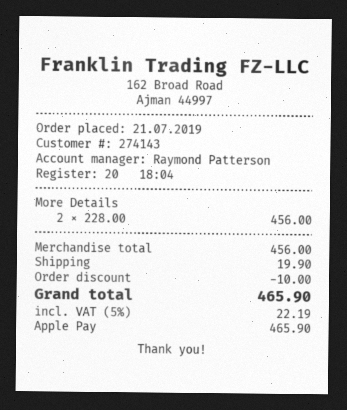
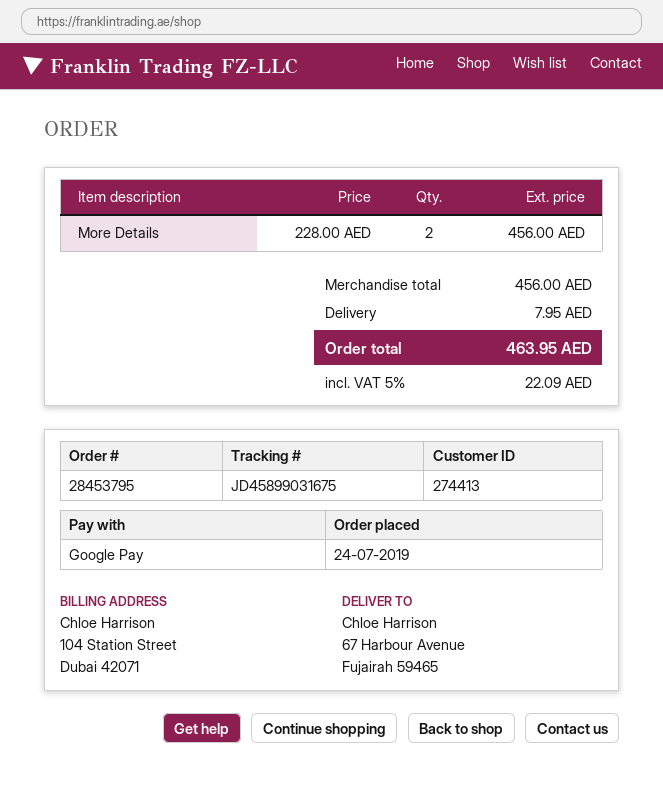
order date: 2019-07-21 -> 2019-07-24
customer number: 274143 -> 274413
payment method: Apple Pay -> Google Pay
discount: 10.00 -> none
shipping: 19.90 -> 7.95
tax: 5% = 22.19 -> 5% = 22.09
total: 465.90 -> 463.95

